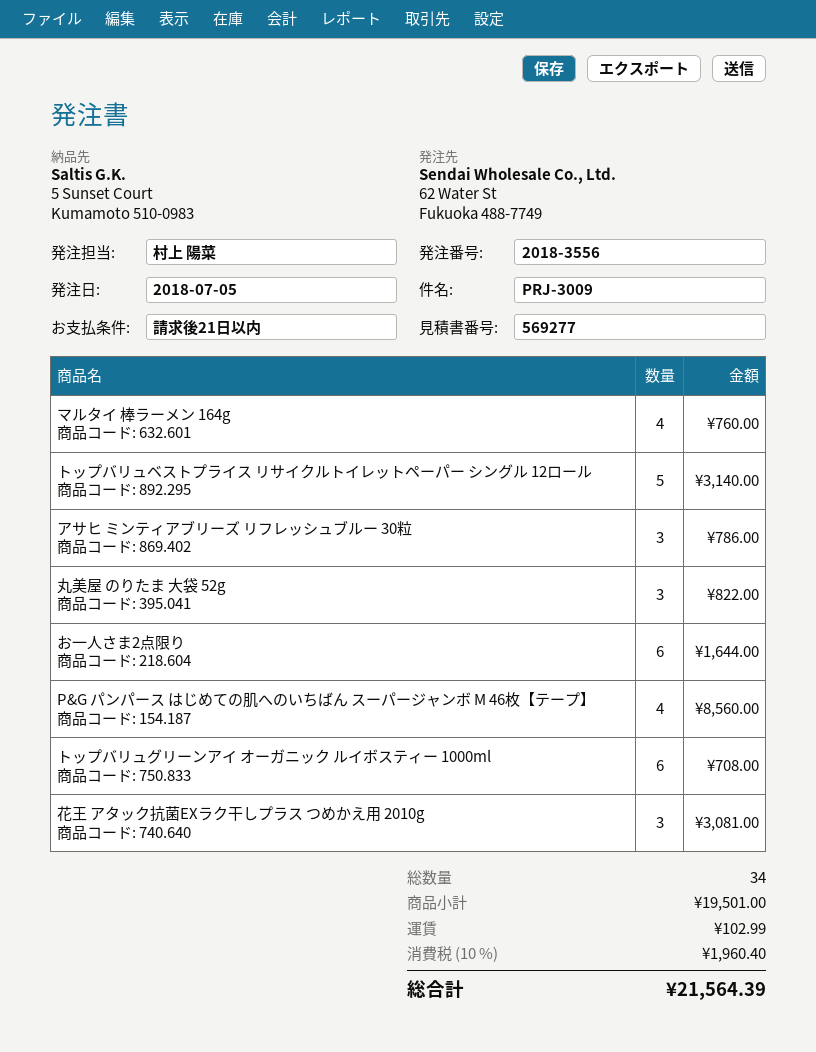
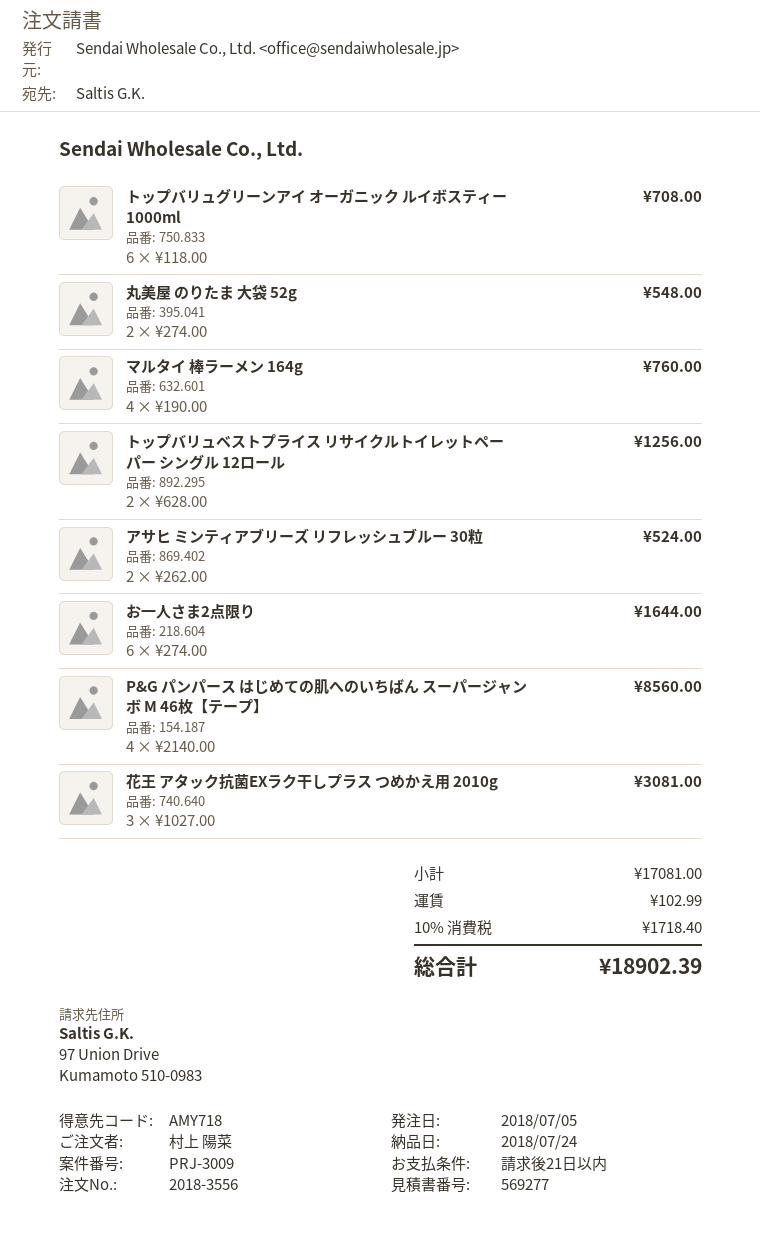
トップバリュベストプライス リサイクルトイレットペーパー シングル 12ロール: 5 for 3140.00 -> 2 for 1256.00
アサヒ ミンティアブリーズ リフレッシュブルー 30粒: 3 for 786.00 -> 2 for 524.00
丸美屋 のりたま 大袋 52g: 3 for 822.00 -> 2 for 548.00
subtotal: 19501.00 -> 17081.00
tax: 10% = 1960.40 -> 10% = 1718.40
total: 21564.39 -> 18902.39

